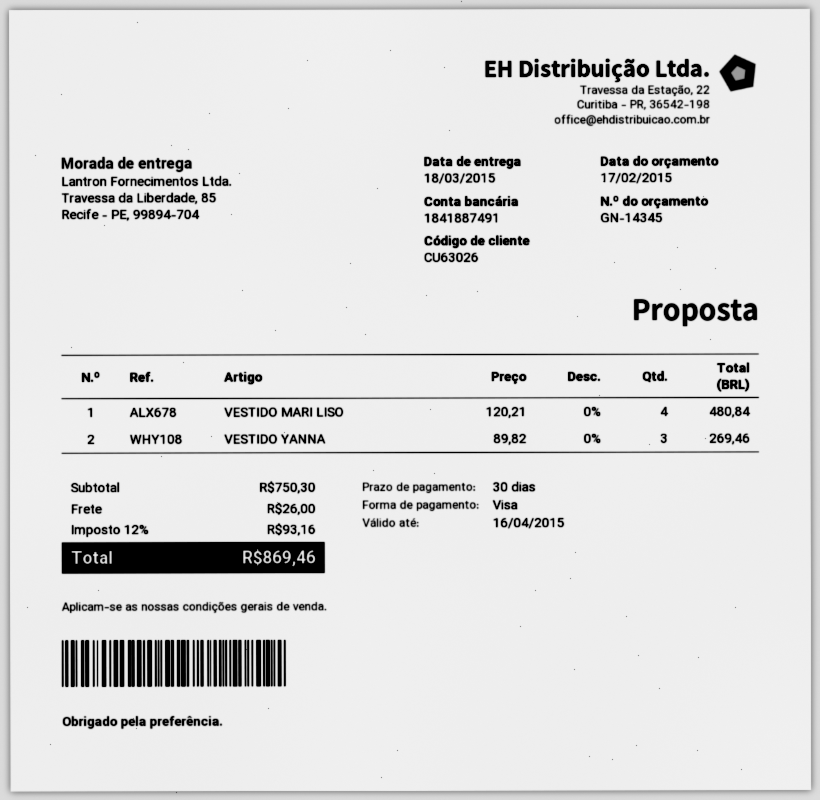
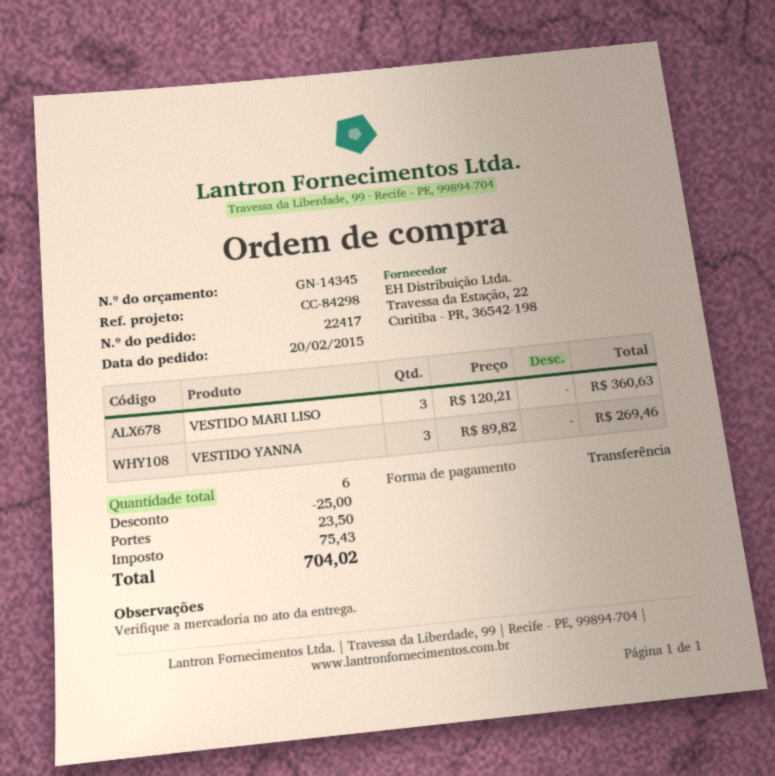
payment method: Visa -> bank transfer
VESTIDO MARI LISO: 4 x 120.21 = 480.84 -> 3 x 120.21 = 360.63
discount: none -> 25.00
shipping: 26.00 -> 23.50
tax: 93.16 -> 75.43
total: 869.46 -> 704.02

